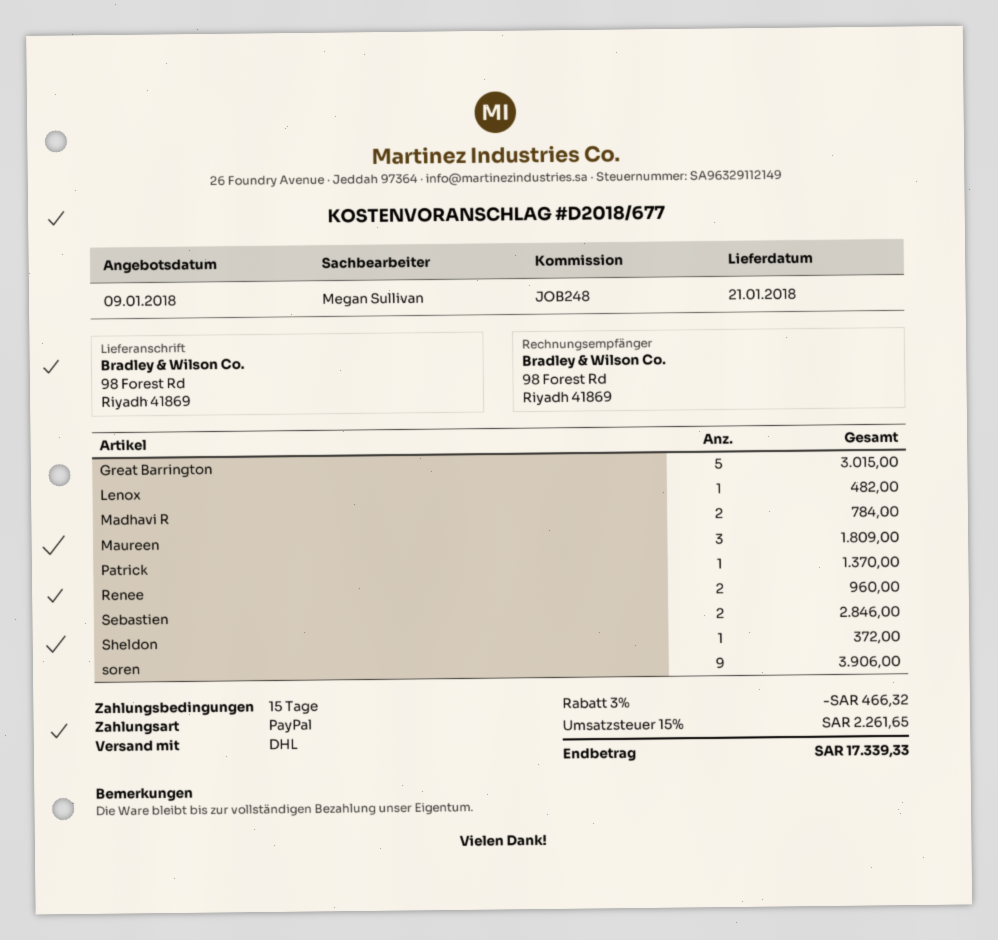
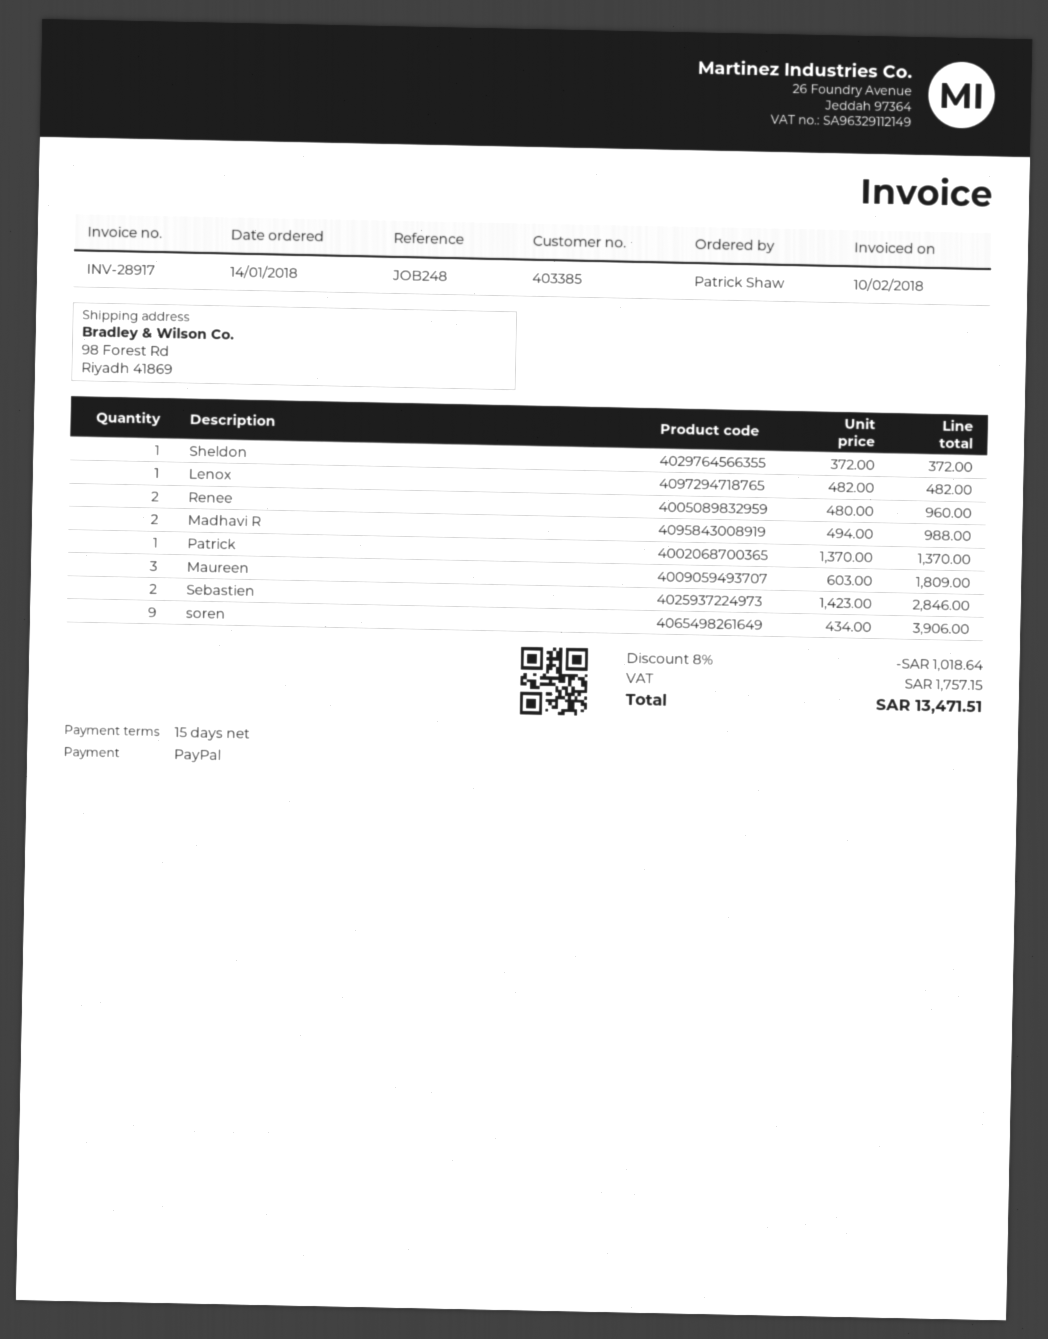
Great Barrington: 5 for 3015.00 -> none
Madhavi R: 2 for 784.00 -> 2 for 988.00
discount: 3% = 466.32 -> 8% = 1018.64
tax: 2261.65 -> 1757.15
total: 17339.33 -> 13471.51

